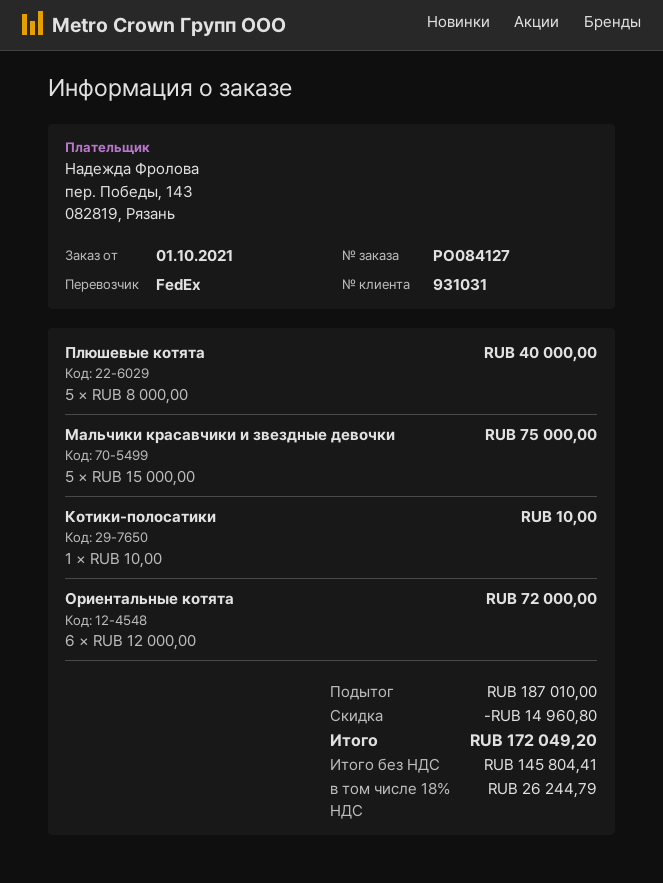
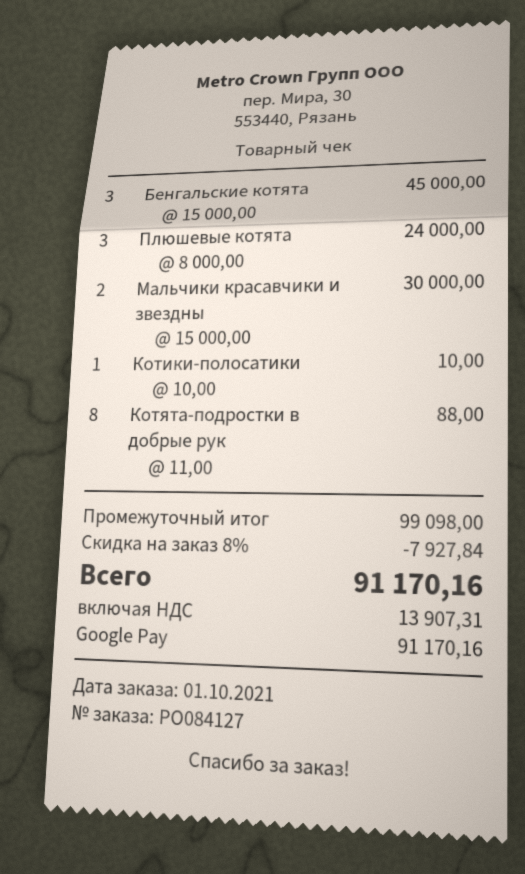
Плюшевые котята: 5 x 8000.00 = 40000.00 -> 3 x 8000.00 = 24000.00
Мальчики красавчики и звездные девочки: 5 x 15000.00 = 75000.00 -> 2 x 15000.00 = 30000.00
Ориентальные котята: 6 x 12000.00 = 72000.00 -> none
Бенгальские котята: none -> 3 x 15000.00 = 45000.00
Котята-подростки в добрые рук: none -> 8 x 11.00 = 88.00
subtotal: 187010.00 -> 99098.00
discount: 14960.80 -> 7927.84
tax: 26244.79 -> 13907.31
total: 172049.20 -> 91170.16

